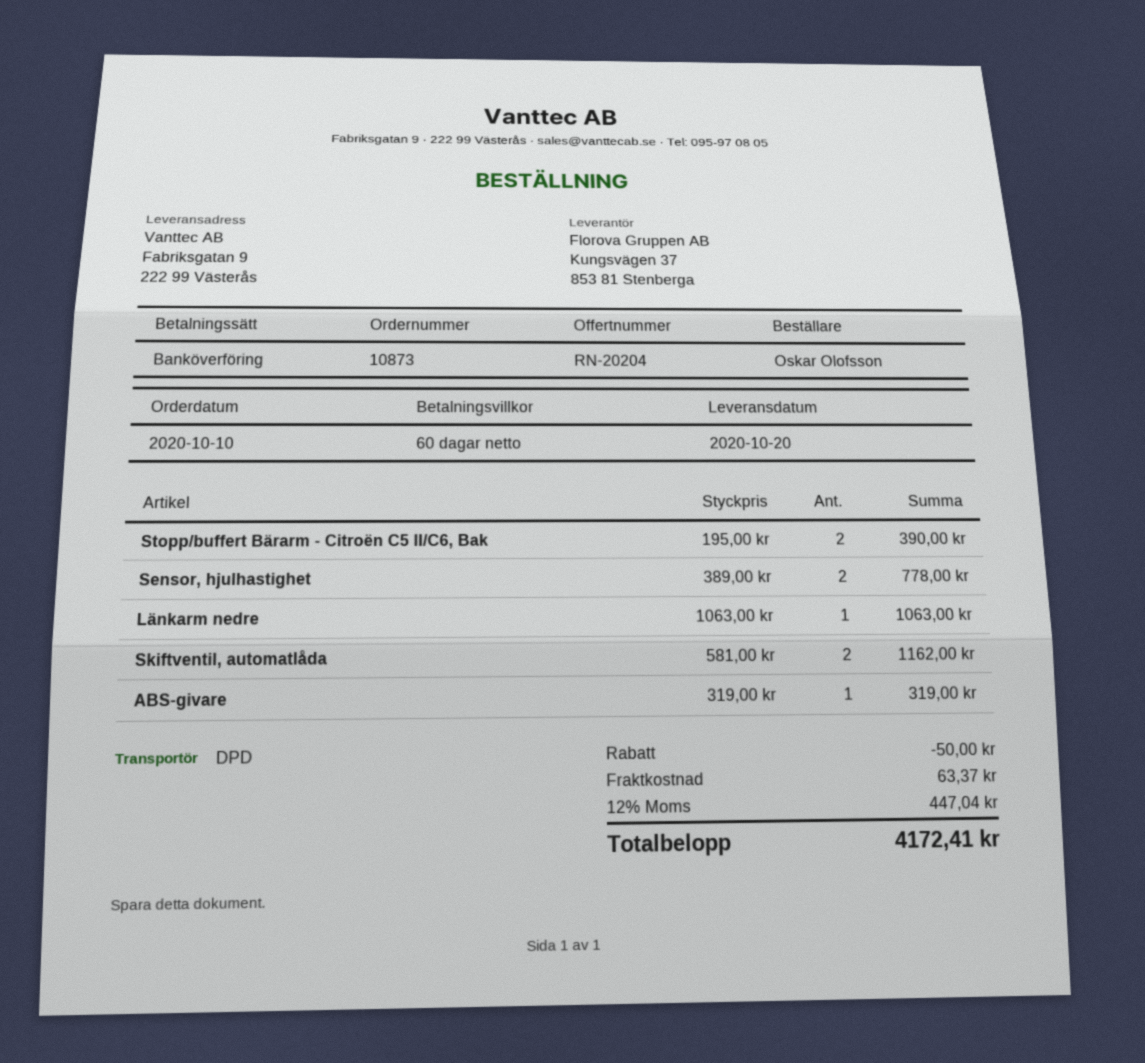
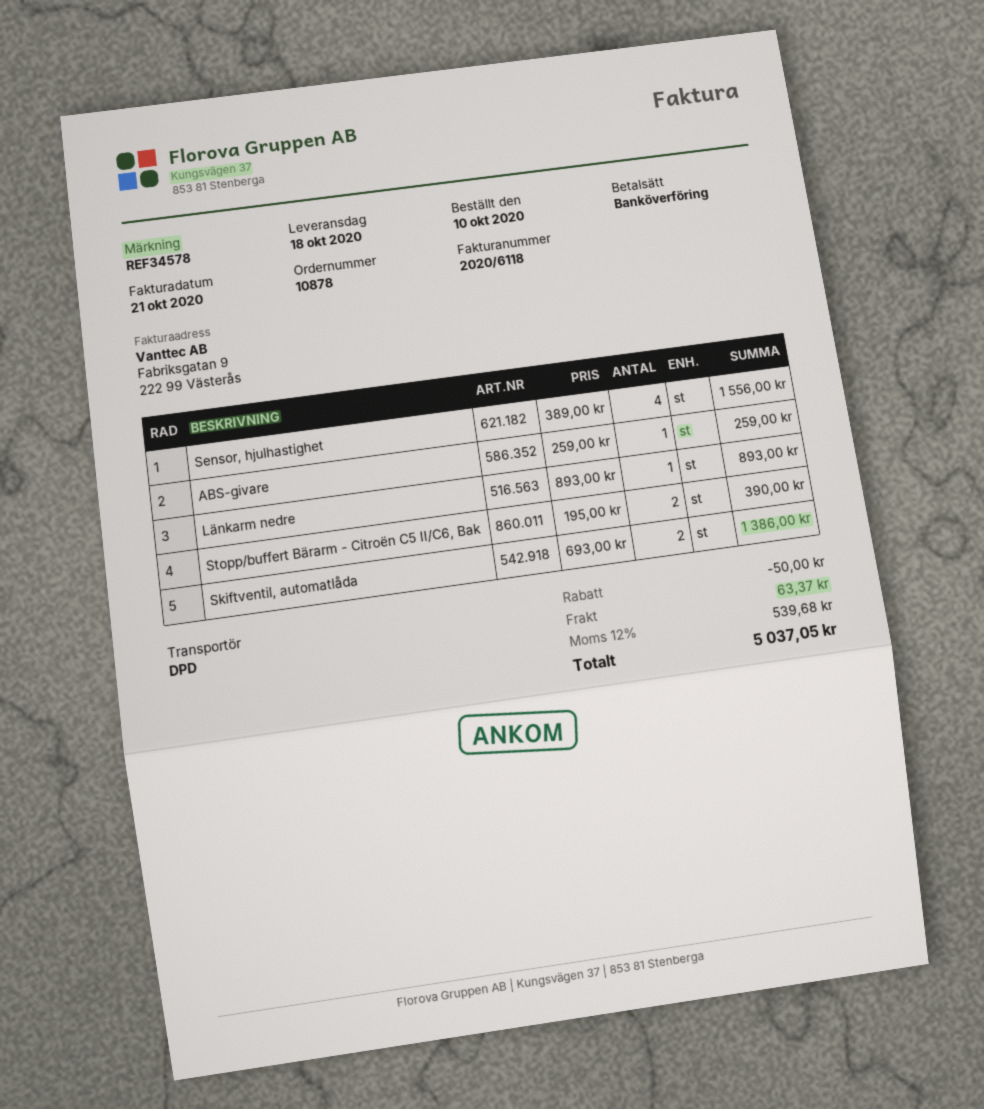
order number: 10873 -> 10878
delivery date: 2020-10-20 -> 2020-10-18
Sensor, hjulhastighet: 2 x 389.00 = 778.00 -> 4 x 389.00 = 1556.00
Länkarm nedre: 1 x 1063.00 = 1063.00 -> 1 x 893.00 = 893.00
Skiftventil, automatlåda: 2 x 581.00 = 1162.00 -> 2 x 693.00 = 1386.00
ABS-givare: 1 x 319.00 = 319.00 -> 1 x 259.00 = 259.00
tax: 12% = 447.04 -> 12% = 539.68
total: 4172.41 -> 5037.05

